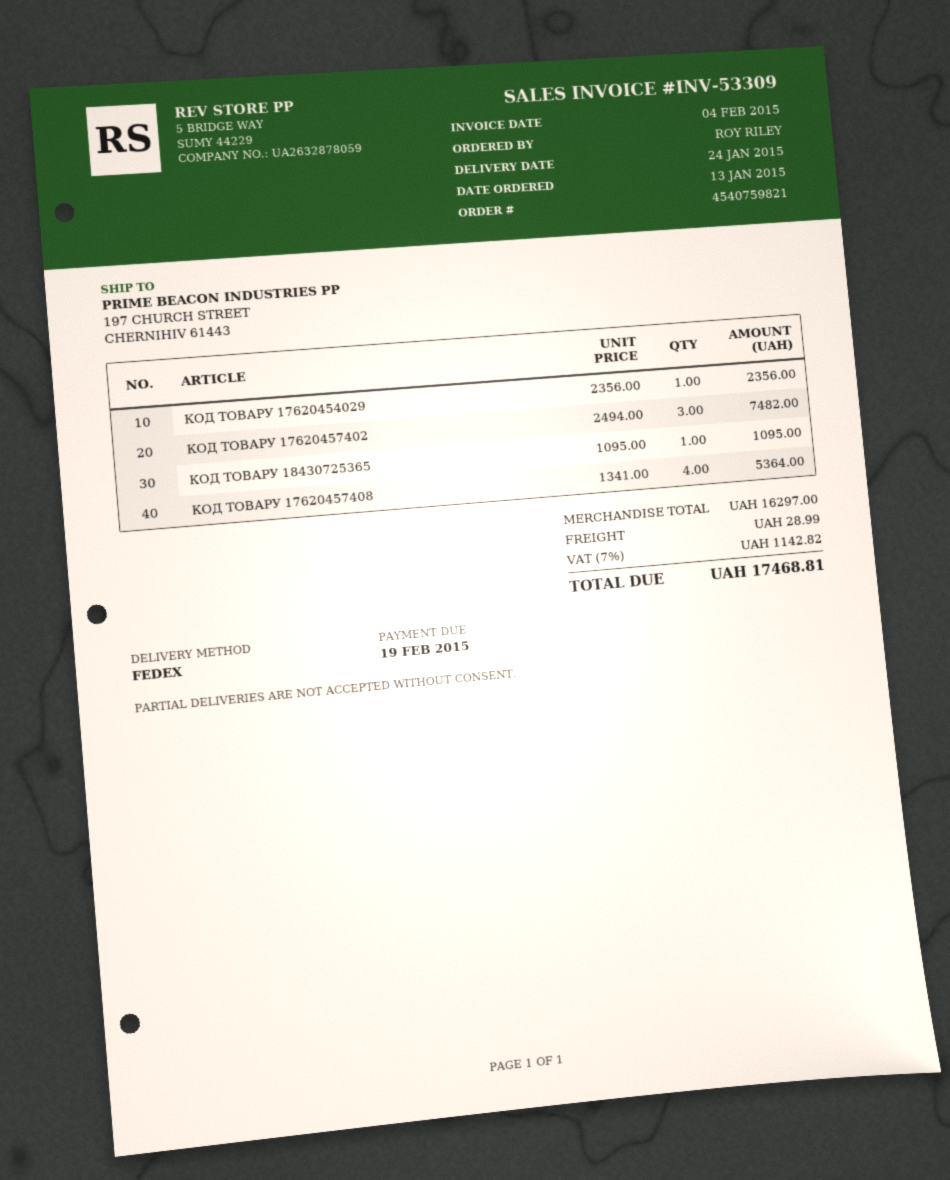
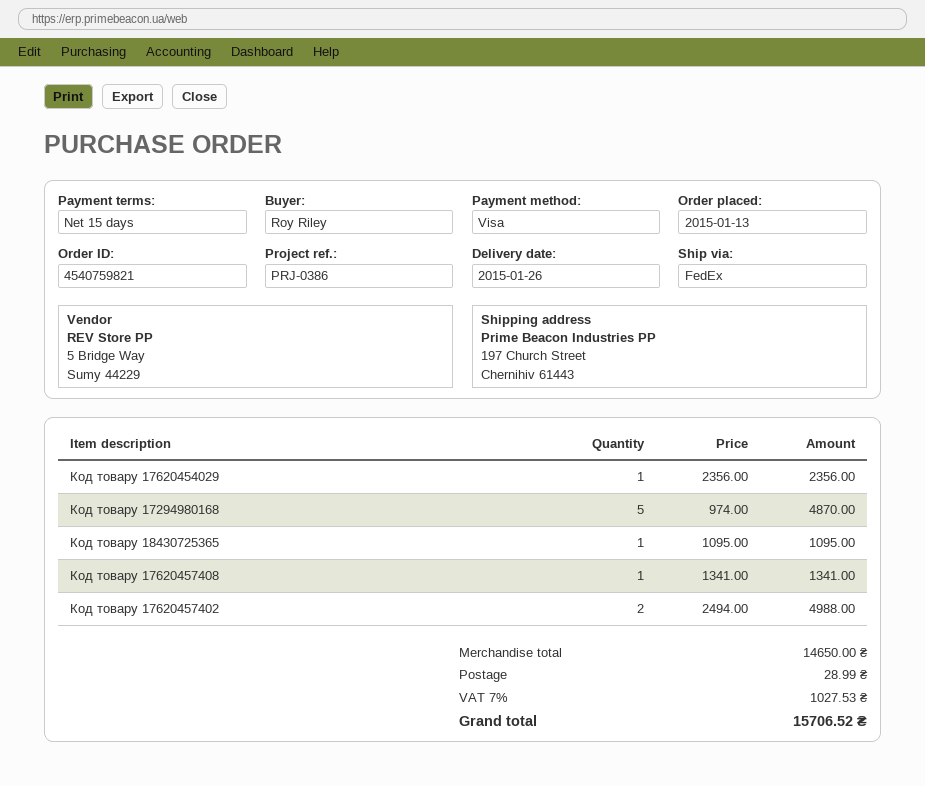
delivery date: 2015-01-24 -> 2015-01-26
КОД ТОВАРУ 17620457402: 3 x 2494.00 = 7482.00 -> 2 x 2494.00 = 4988.00
КОД ТОВАРУ 17620457408: 4 x 1341.00 = 5364.00 -> 1 x 1341.00 = 1341.00
Код товару 17294980168: none -> 5 x 974.00 = 4870.00
subtotal: 16297.00 -> 14650.00
tax: 7% = 1142.82 -> 7% = 1027.53
total: 17468.81 -> 15706.52

